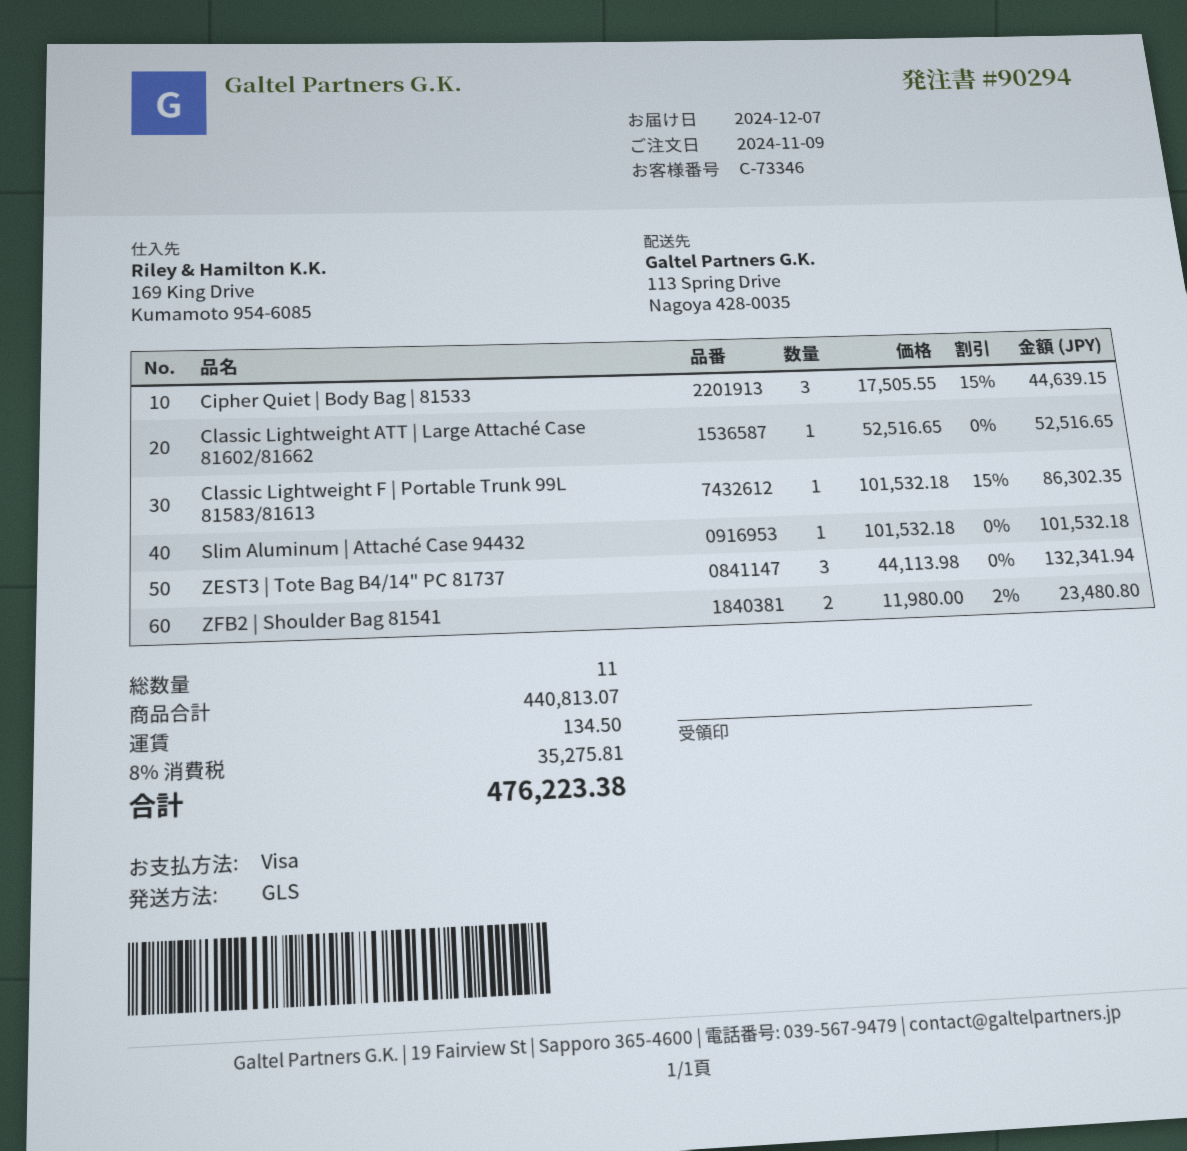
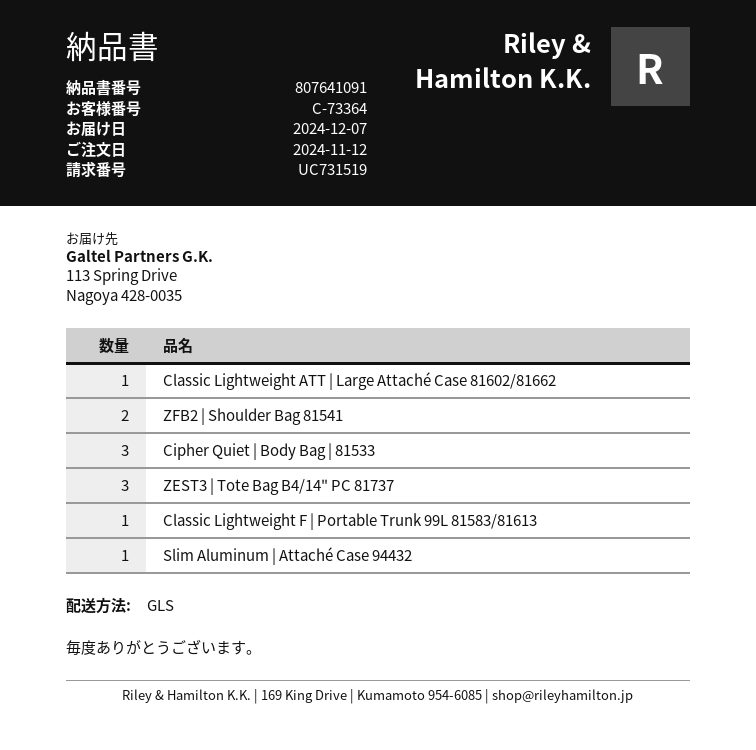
order date: 2024-11-09 -> 2024-11-12
customer number: C-73346 -> C-73364

